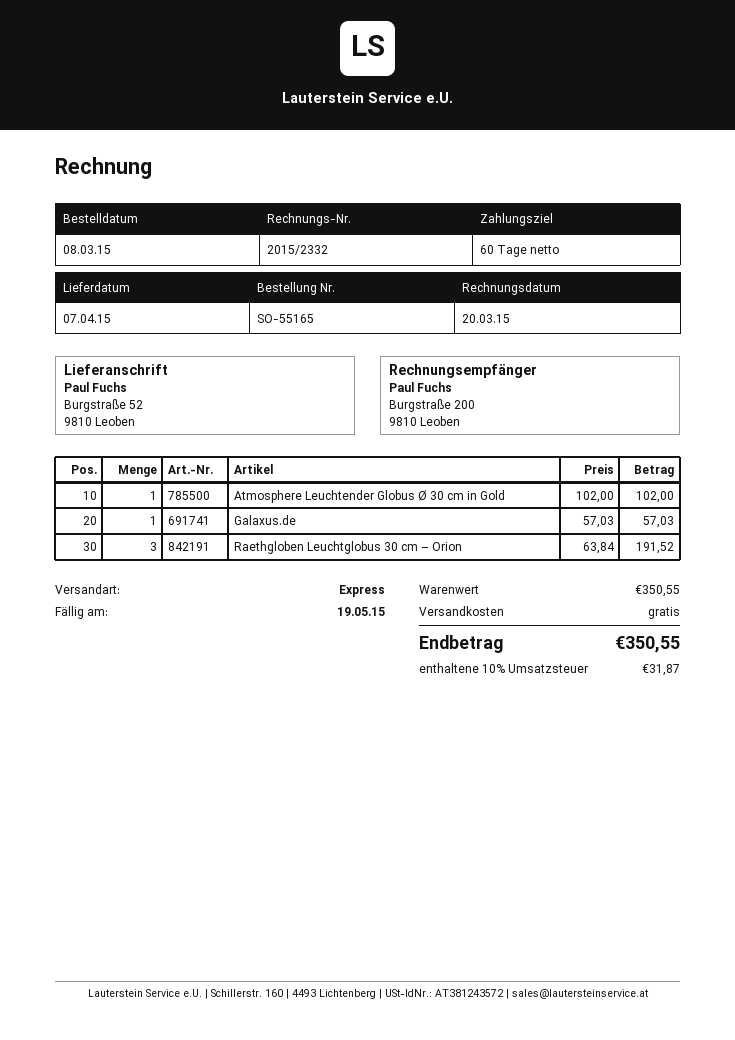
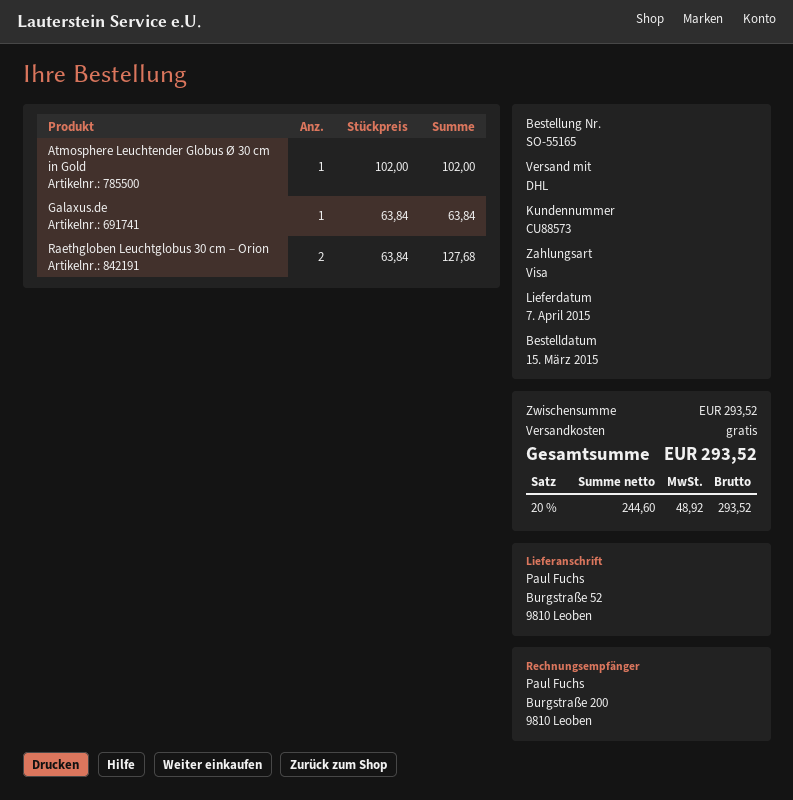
order date: 2015-03-08 -> 2015-03-15
shipping method: express -> DHL
Galaxus.de: 1 x 57.03 = 57.03 -> 1 x 63.84 = 63.84
Raethgloben Leuchtglobus 30 cm – Orion: 3 x 63.84 = 191.52 -> 2 x 63.84 = 127.68
subtotal: 350.55 -> 293.52
tax: 10% = 31.87 -> 20% = 48.92
total: 350.55 -> 293.52

